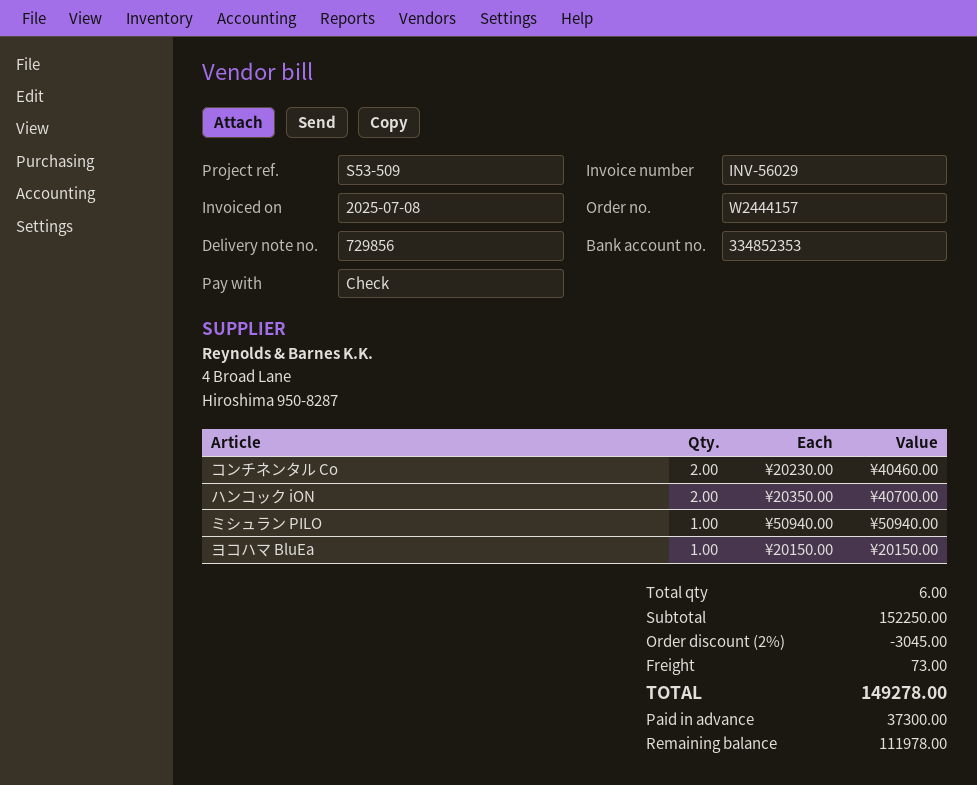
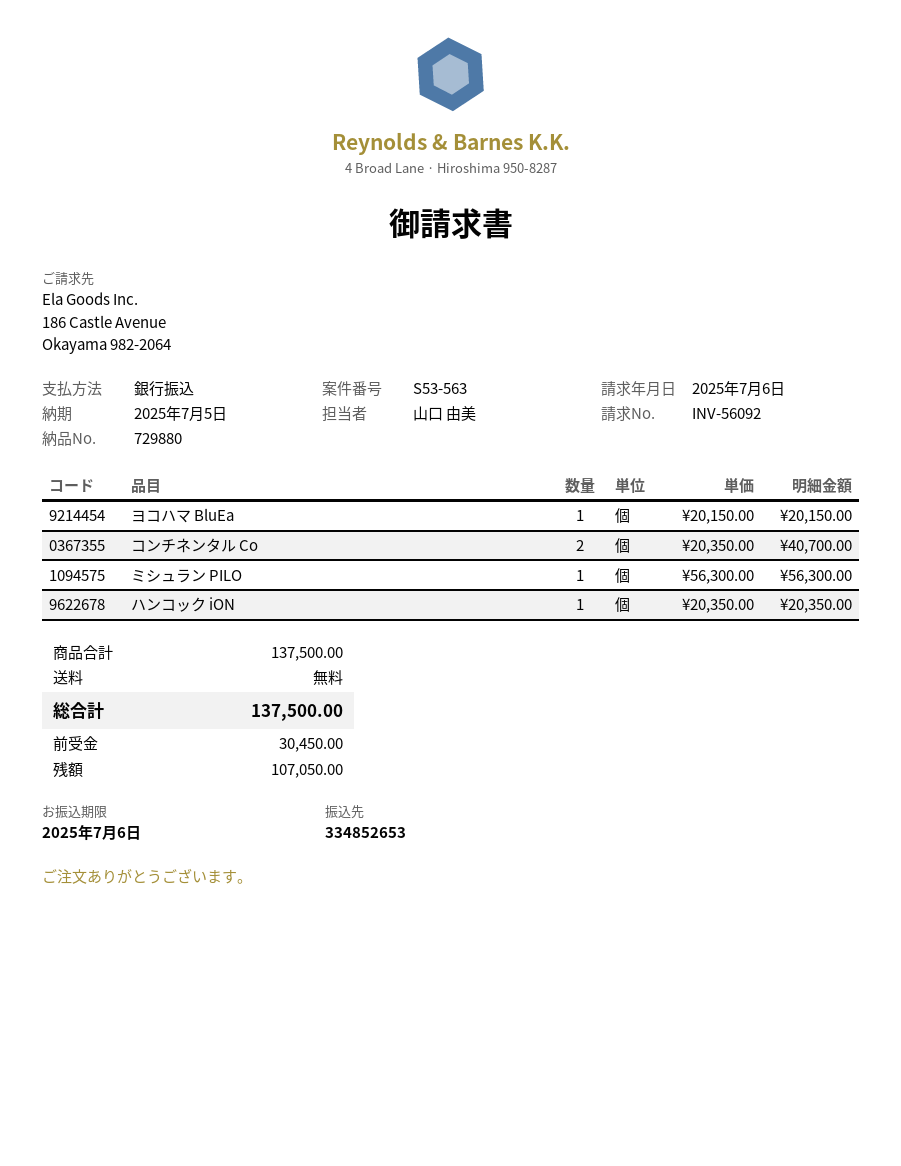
delivery note number: 729856 -> 729880
invoice number: INV-56029 -> INV-56092
invoice date: 2025-07-08 -> 2025-07-06
reference: S53-509 -> S53-563
payment method: cheque -> bank transfer
bank account: 334852353 -> 334852653
コンチネンタル Co: 2 x 20230.00 = 40460.00 -> 2 x 20350.00 = 40700.00
ハンコック iON: 2 x 20350.00 = 40700.00 -> 1 x 20350.00 = 20350.00
ミシュラン PILO: 1 x 50940.00 = 50940.00 -> 1 x 56300.00 = 56300.00
subtotal: 152250.00 -> 137500.00
discount: 2% = 3045.00 -> none
shipping: 73.00 -> 0.00
total: 149278.00 -> 137500.00
deposit: 37300.00 -> 30450.00
balance: 111978.00 -> 107050.00

